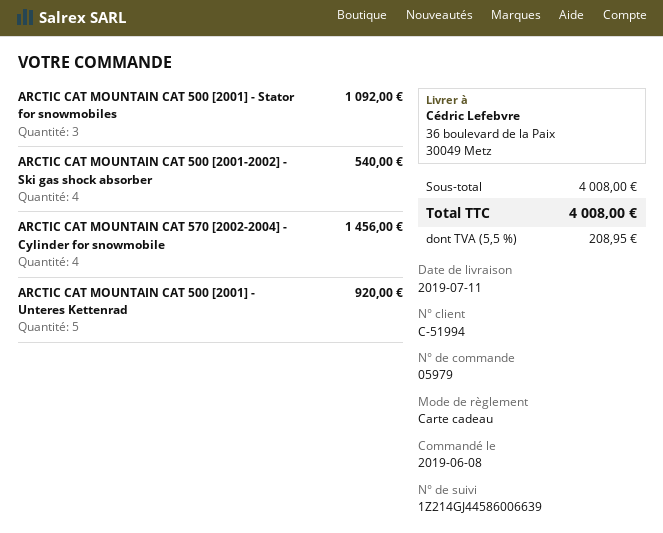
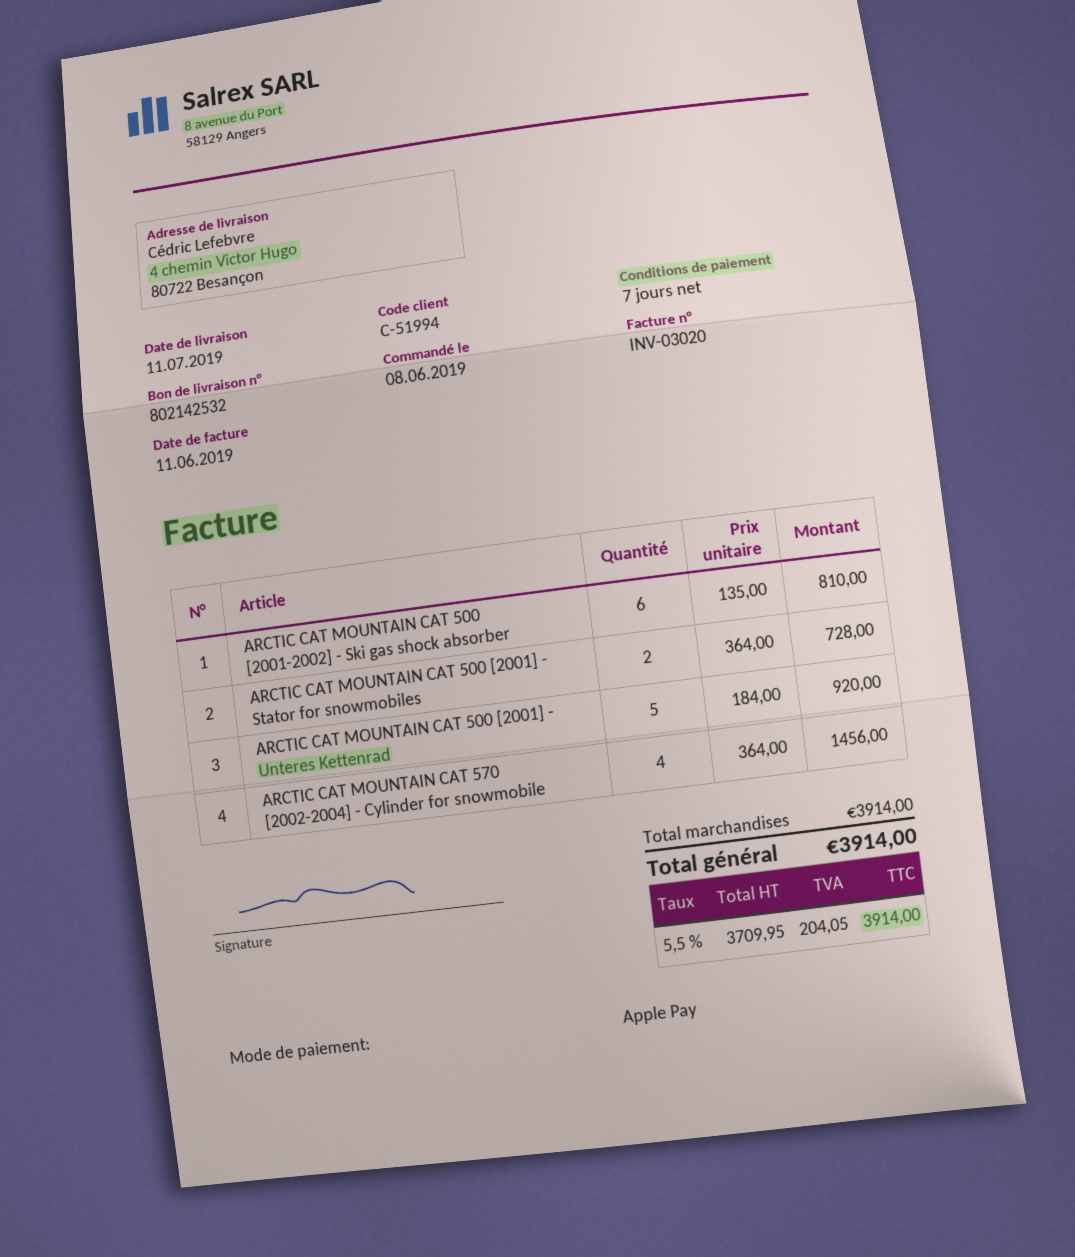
payment method: gift card -> Apple Pay
ship to: 36 boulevard de la Paix, 30049 Metz -> 4 chemin Victor Hugo, 80722 Besançon
ARCTIC CAT MOUNTAIN CAT 500 [2001] - Stator for snowmobiles: 3 for 1092.00 -> 2 for 728.00
ARCTIC CAT MOUNTAIN CAT 500 [2001-2002] - Ski gas shock absorber: 4 for 540.00 -> 6 for 810.00
subtotal: 4008.00 -> 3914.00
tax: 5.5% = 208.95 -> 5.5% = 204.05
total: 4008.00 -> 3914.00

